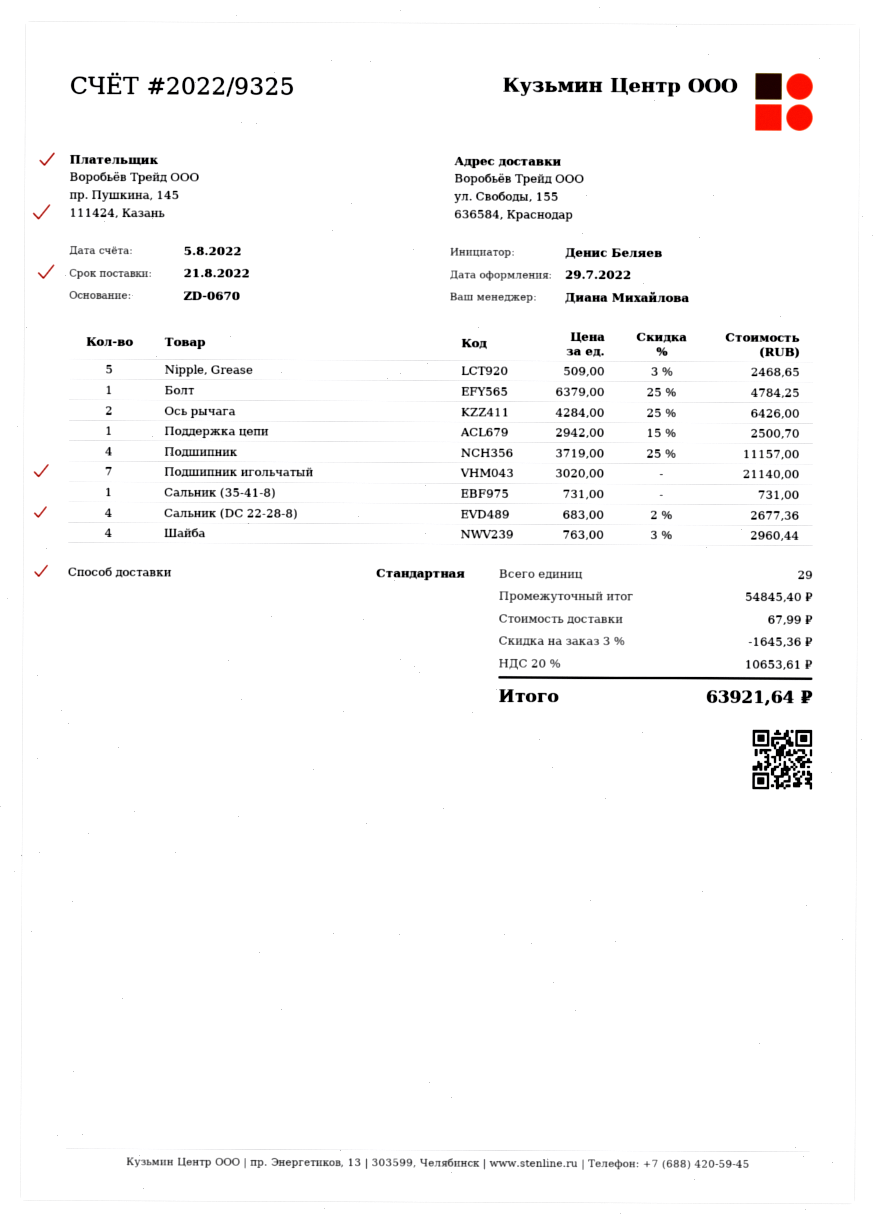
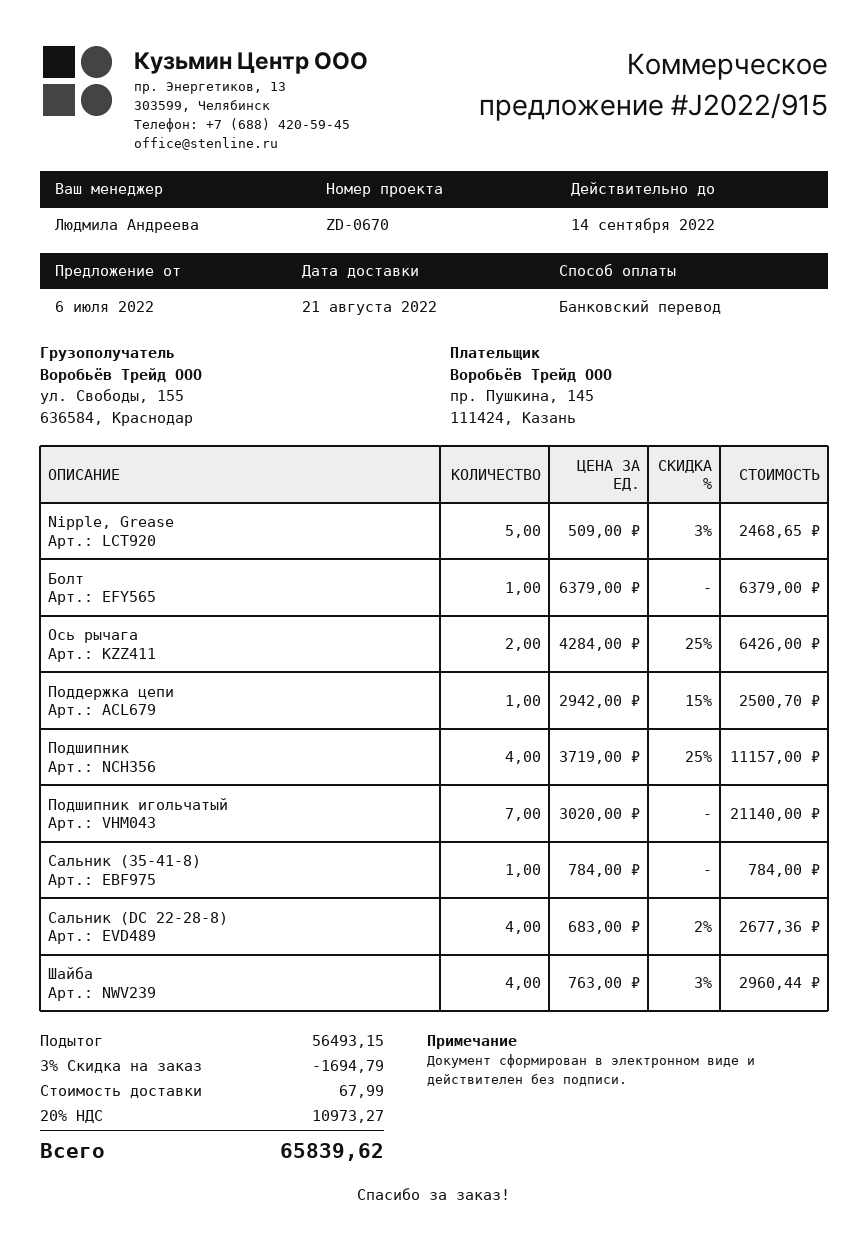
sales rep: Диана Михайлова -> Людмила Андреева
Болт: 1 x 6379.00 - 25% = 4784.25 -> 1 x 6379.00 = 6379.00
Сальник (35-41-8): 1 x 731.00 = 731.00 -> 1 x 784.00 = 784.00
subtotal: 54845.40 -> 56493.15
discount: 3% = 1645.36 -> 3% = 1694.79
tax: 20% = 10653.61 -> 20% = 10973.27
total: 63921.64 -> 65839.62

